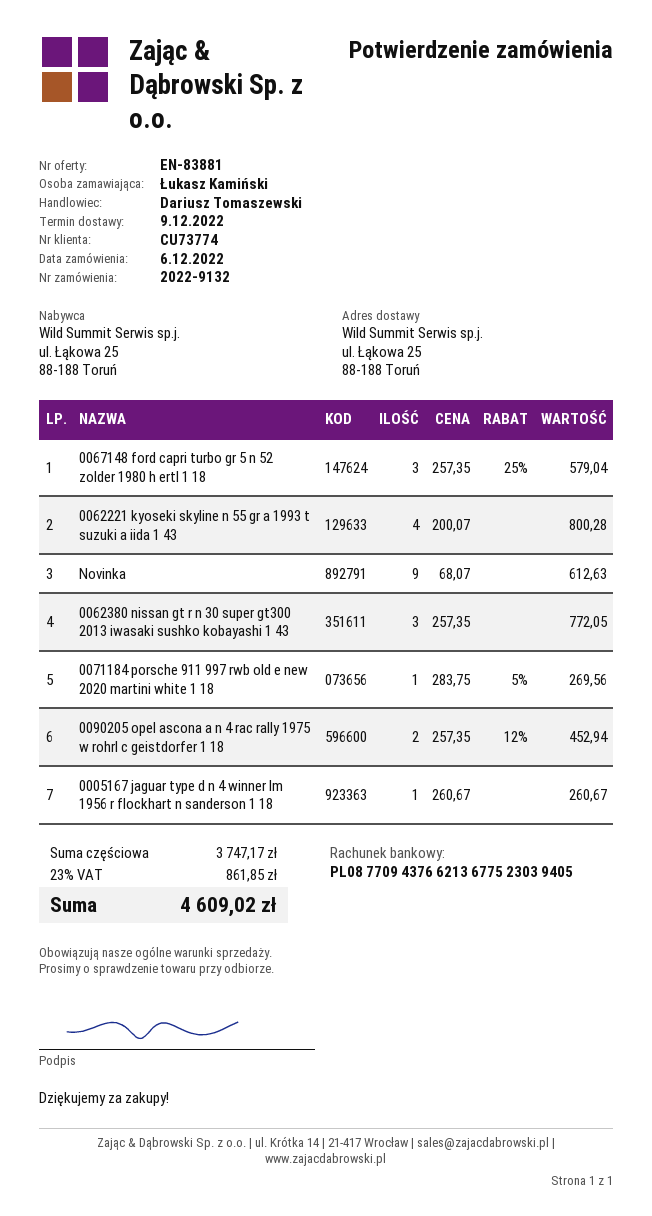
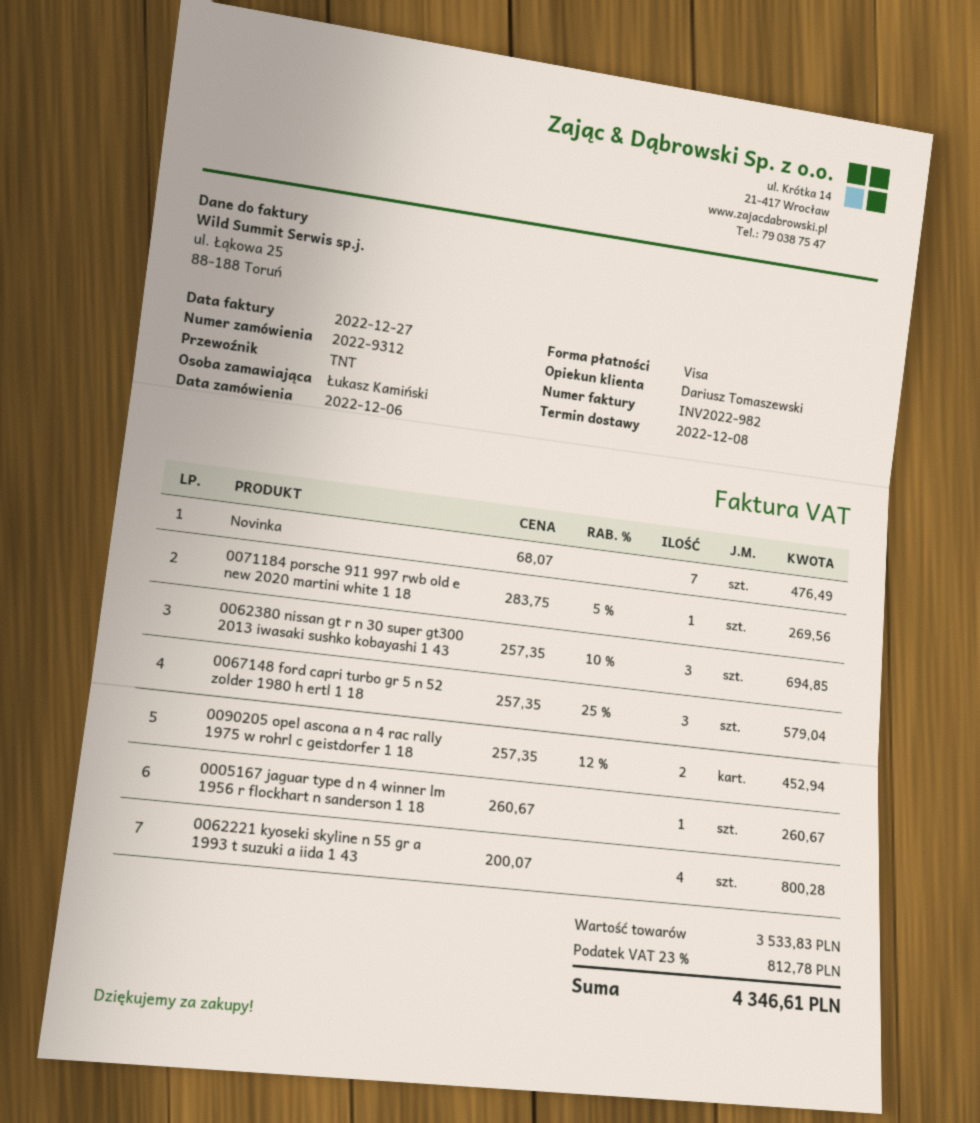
order number: 2022-9132 -> 2022-9312
delivery date: 2022-12-09 -> 2022-12-08
Novinka: 9 x 68.07 = 612.63 -> 7 x 68.07 = 476.49
0062380 nissan gt r n 30 super gt300 2013 iwasaki sushko kobayashi 1 43: 3 x 257.35 = 772.05 -> 3 x 257.35 - 10% = 694.85
subtotal: 3747.17 -> 3533.83
tax: 23% = 861.85 -> 23% = 812.78
total: 4609.02 -> 4346.61

